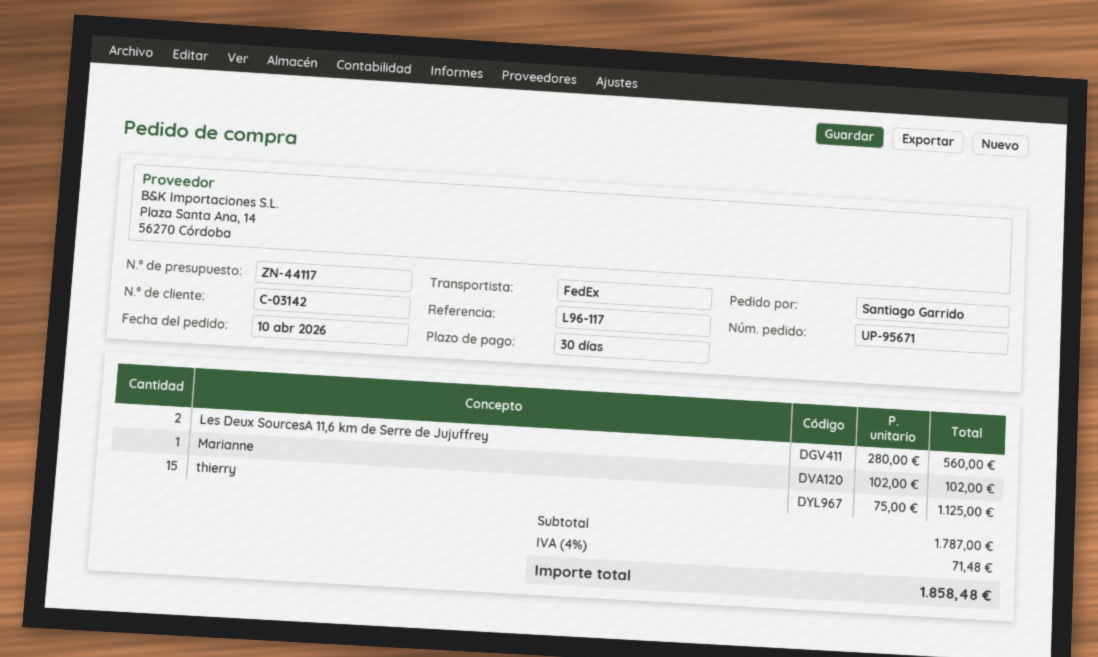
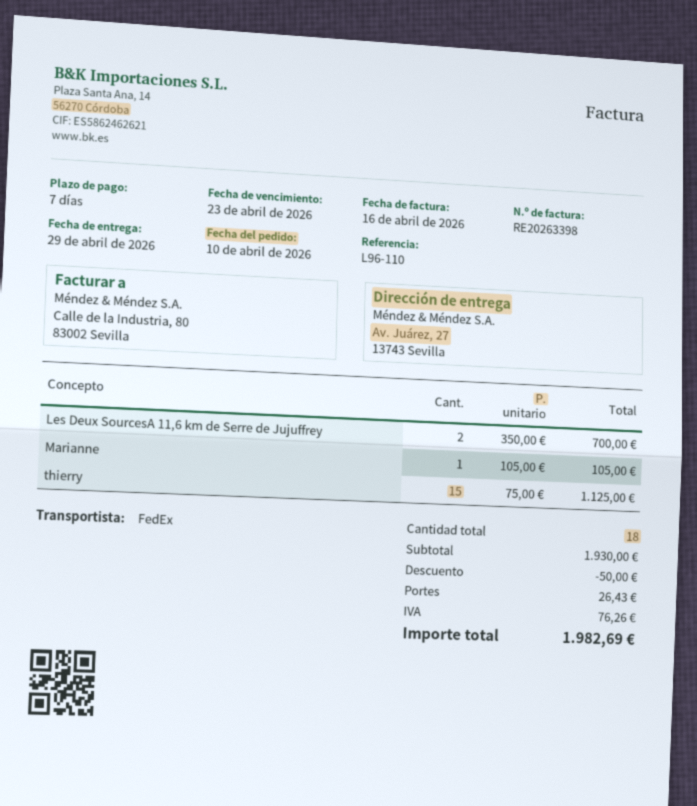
payment terms: 30 days -> 7 days
reference: L96-117 -> L96-110
Les Deux SourcesA 11,6 km de Serre de Jujuffrey: 2 x 280.00 = 560.00 -> 2 x 350.00 = 700.00
Marianne: 1 x 102.00 = 102.00 -> 1 x 105.00 = 105.00
subtotal: 1787.00 -> 1930.00
discount: none -> 50.00
shipping: none -> 26.43
tax: 71.48 -> 76.26
total: 1858.48 -> 1982.69

